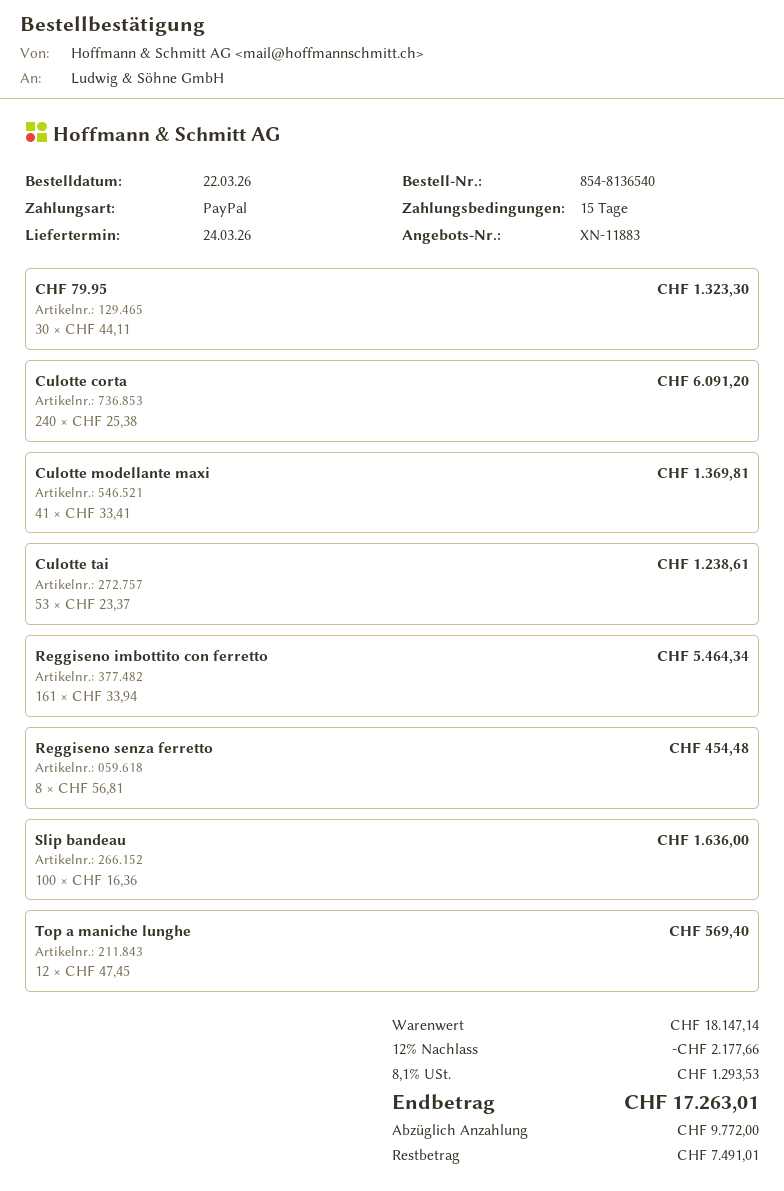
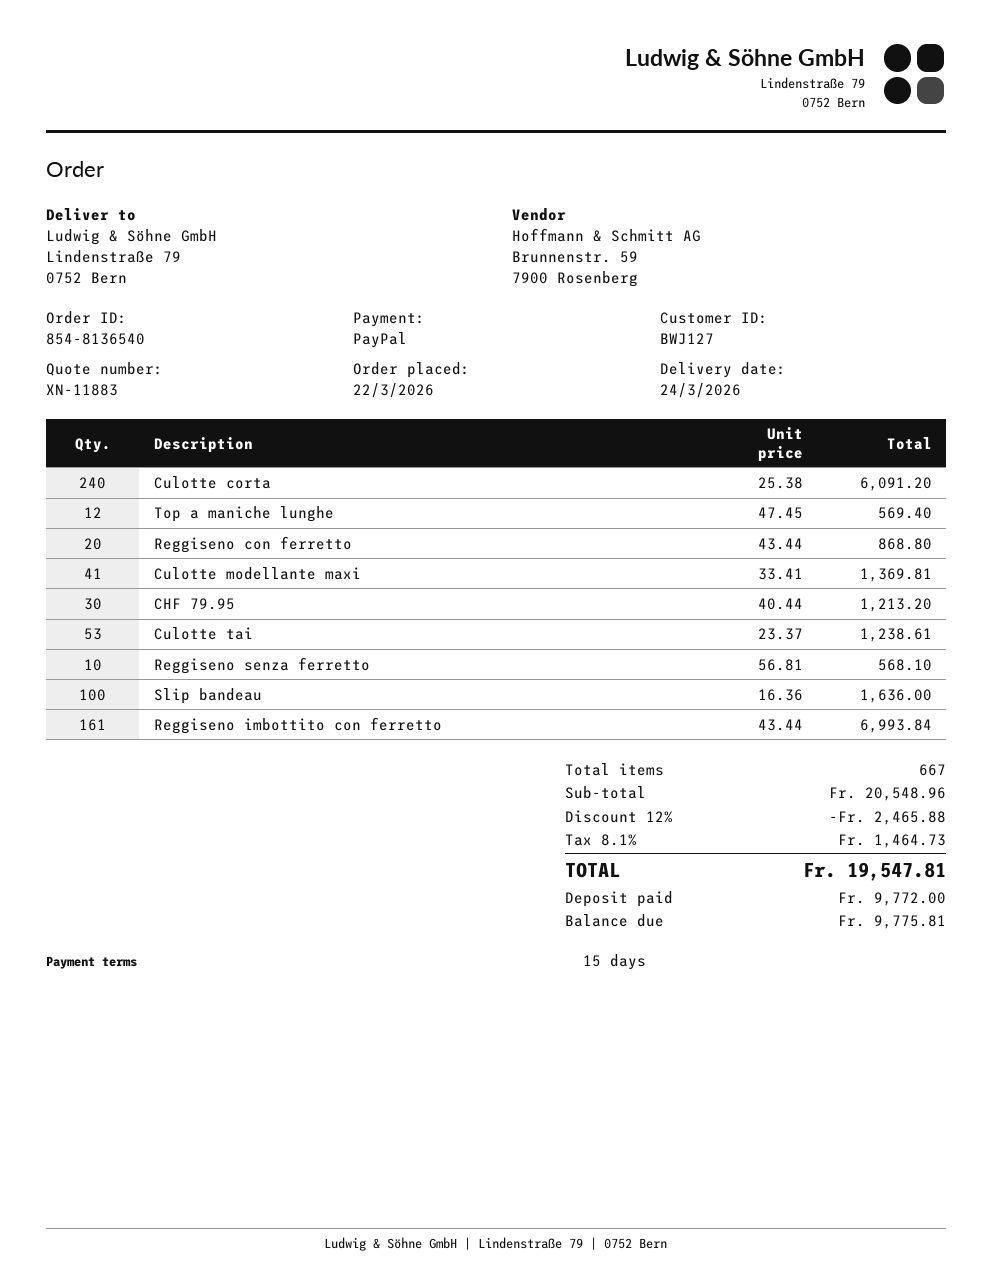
CHF 79.95: 30 x 44.11 = 1323.30 -> 30 x 40.44 = 1213.20
Reggiseno imbottito con ferretto: 161 x 33.94 = 5464.34 -> 161 x 43.44 = 6993.84
Reggiseno senza ferretto: 8 x 56.81 = 454.48 -> 10 x 56.81 = 568.10
Reggiseno con ferretto: none -> 20 x 43.44 = 868.80
subtotal: 18147.14 -> 20548.96
discount: 12% = 2177.66 -> 12% = 2465.88
tax: 8.1% = 1293.53 -> 8.1% = 1464.73
total: 17263.01 -> 19547.81
balance: 7491.01 -> 9775.81

